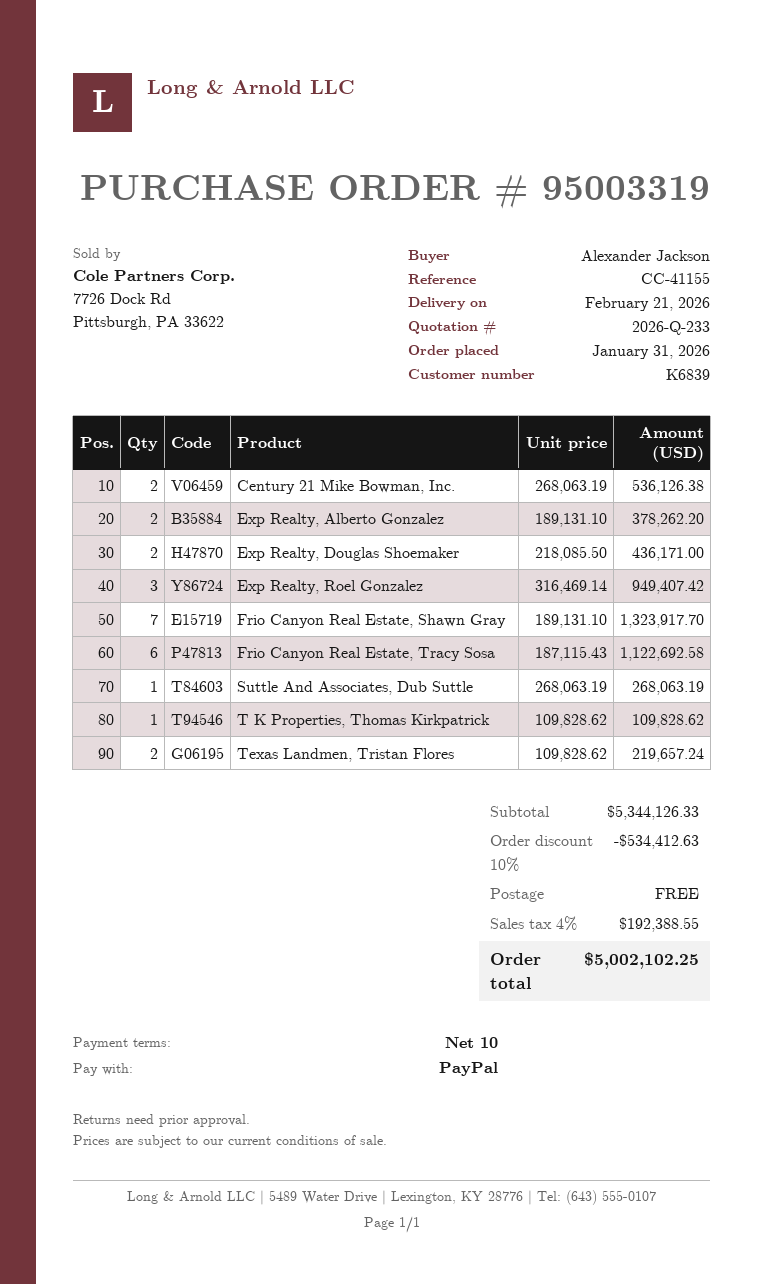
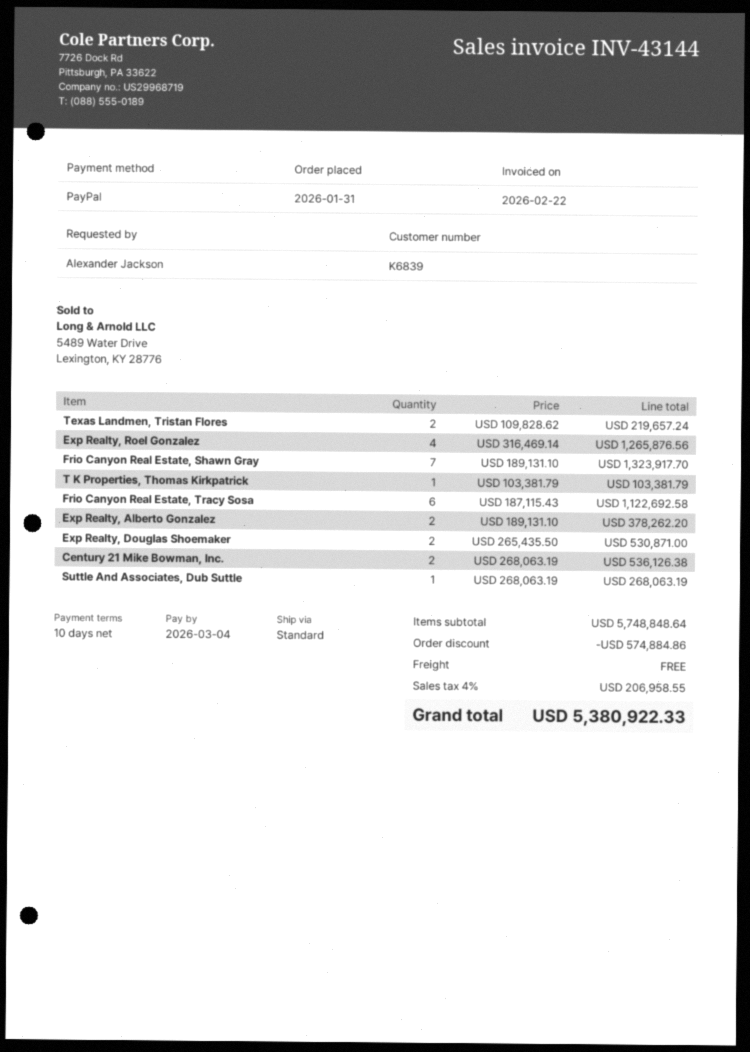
Exp Realty, Douglas Shoemaker: 2 x 218085.50 = 436171.00 -> 2 x 265435.50 = 530871.00
Exp Realty, Roel Gonzalez: 3 x 316469.14 = 949407.42 -> 4 x 316469.14 = 1265876.56
T K Properties, Thomas Kirkpatrick: 1 x 109828.62 = 109828.62 -> 1 x 103381.79 = 103381.79
subtotal: 5344126.33 -> 5748848.64
discount: 534412.63 -> 574884.86
tax: 4% = 192388.55 -> 4% = 206958.55
total: 5002102.25 -> 5380922.33

